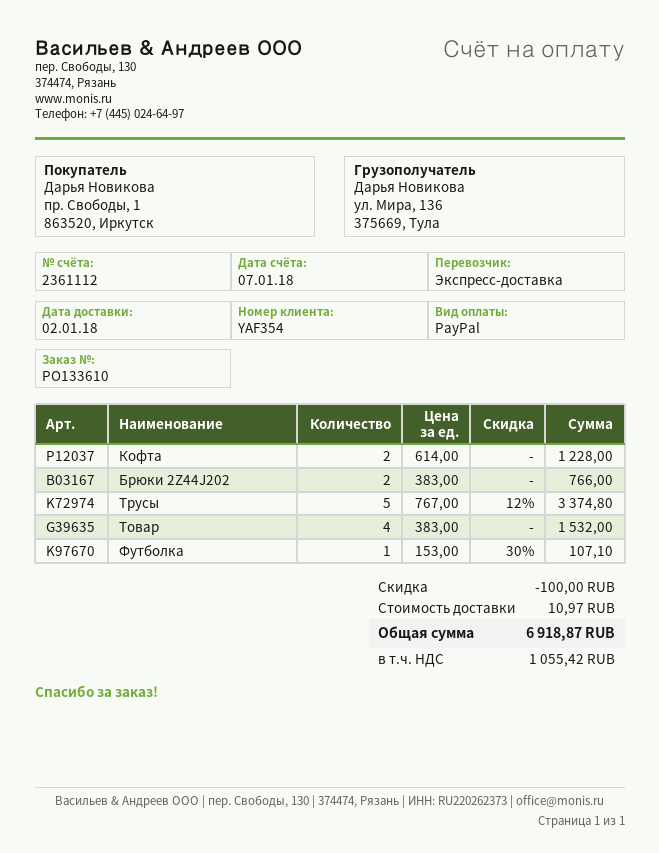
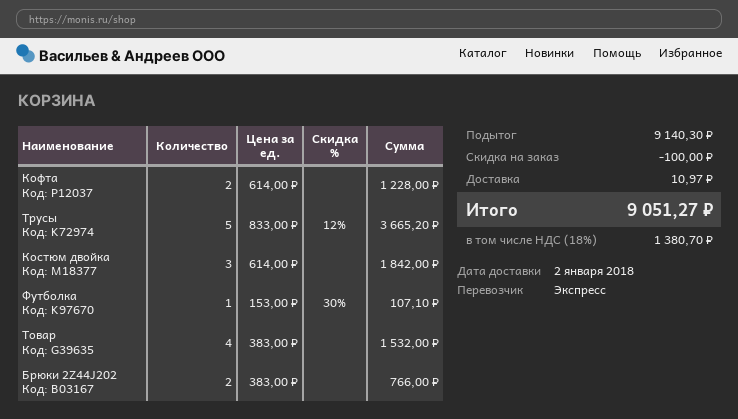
Трусы: 5 x 767.00 - 12% = 3374.80 -> 5 x 833.00 - 12% = 3665.20
Костюм двойка: none -> 3 x 614.00 = 1842.00
tax: 1055.42 -> 1380.70
total: 6918.87 -> 9051.27

